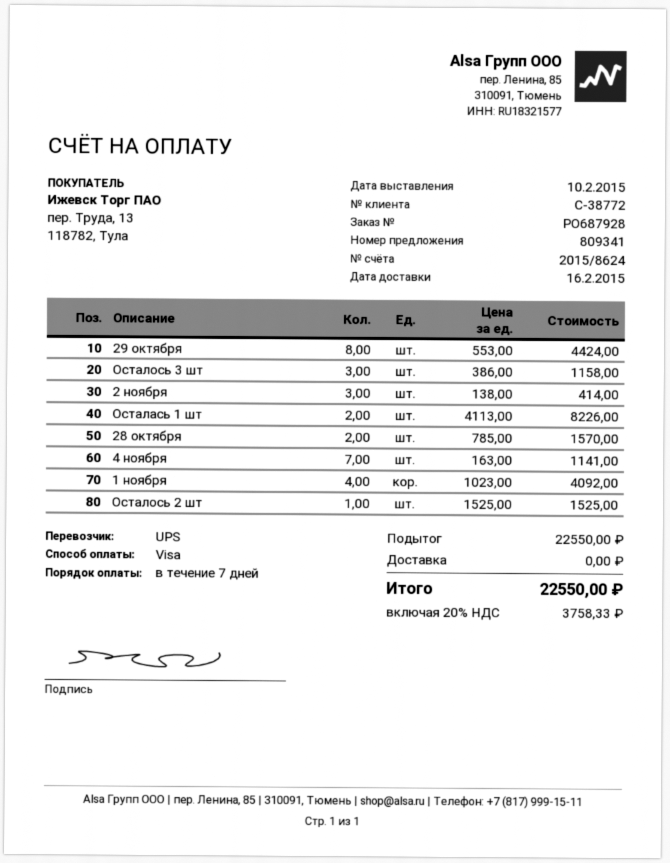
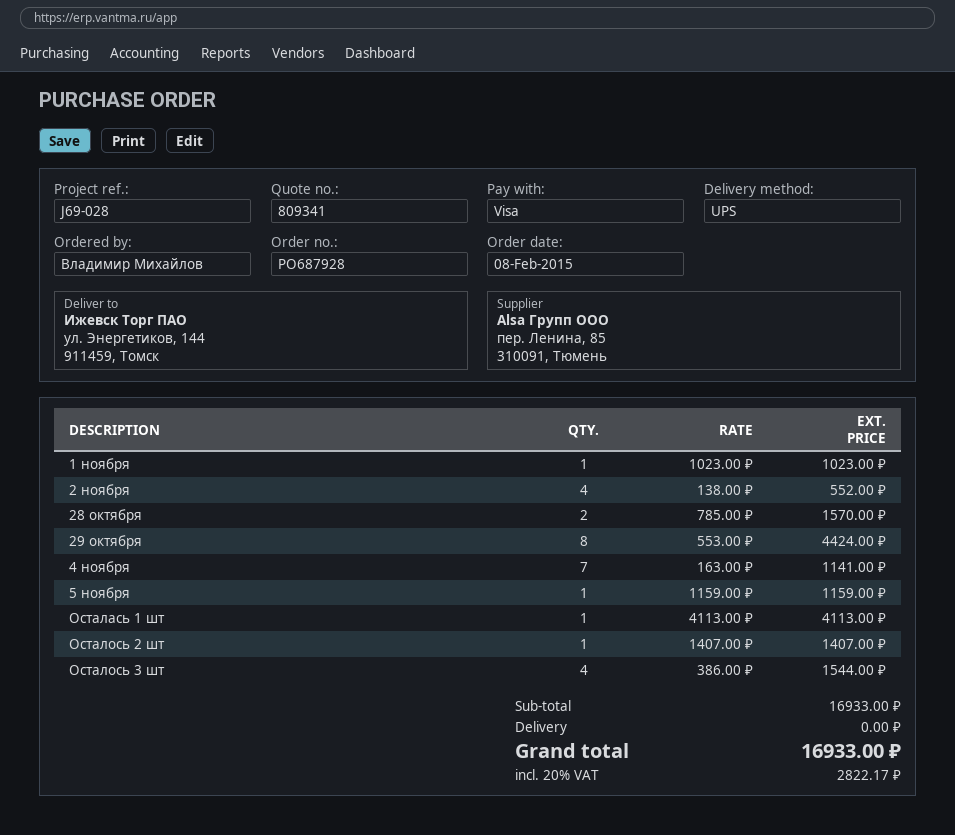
Осталось 3 шт: 3 x 386.00 = 1158.00 -> 4 x 386.00 = 1544.00
2 ноября: 3 x 138.00 = 414.00 -> 4 x 138.00 = 552.00
Осталась 1 шт: 2 x 4113.00 = 8226.00 -> 1 x 4113.00 = 4113.00
1 ноября: 4 x 1023.00 = 4092.00 -> 1 x 1023.00 = 1023.00
Осталось 2 шт: 1 x 1525.00 = 1525.00 -> 1 x 1407.00 = 1407.00
5 ноября: none -> 1 x 1159.00 = 1159.00
subtotal: 22550.00 -> 16933.00
tax: 20% = 3758.33 -> 20% = 2822.17
total: 22550.00 -> 16933.00

